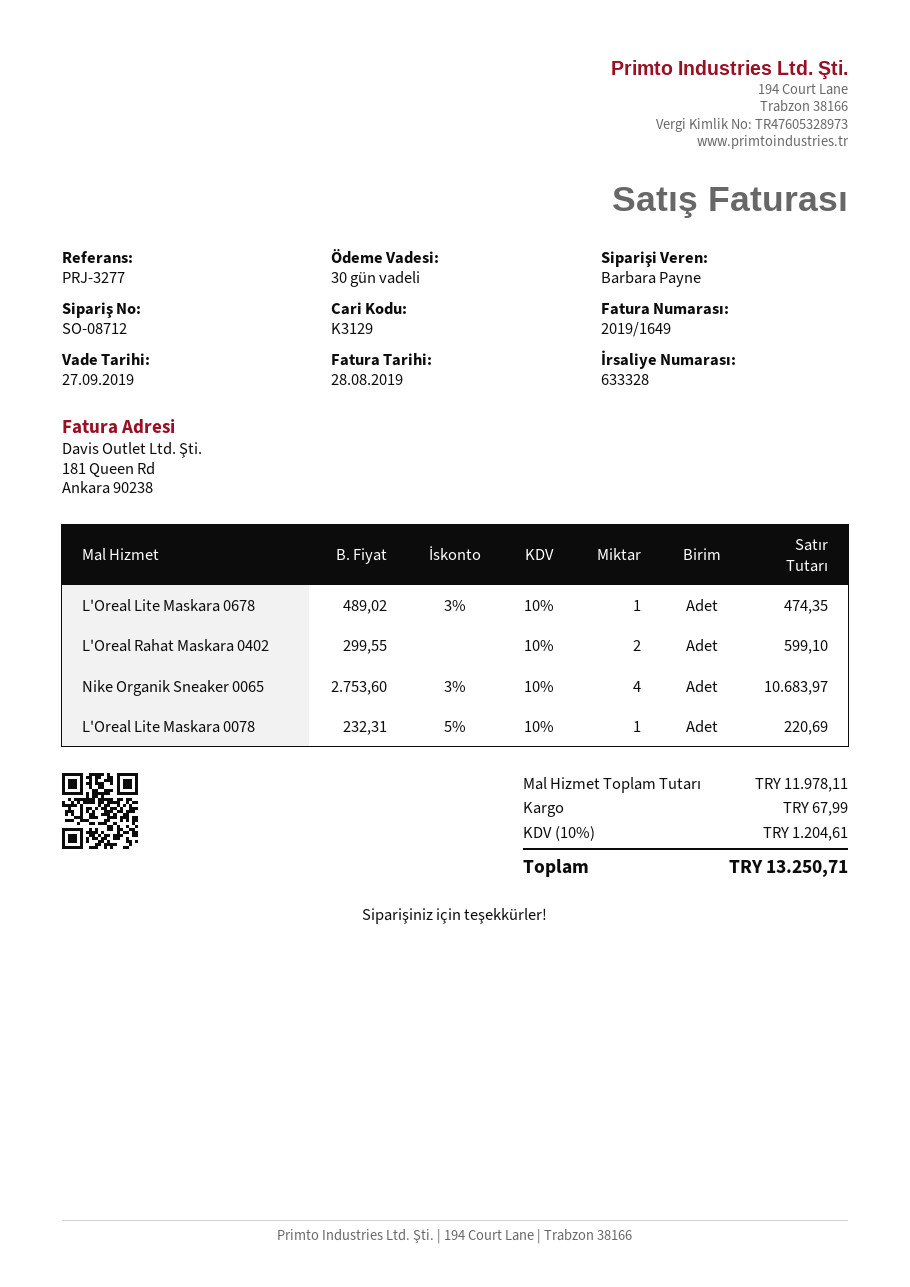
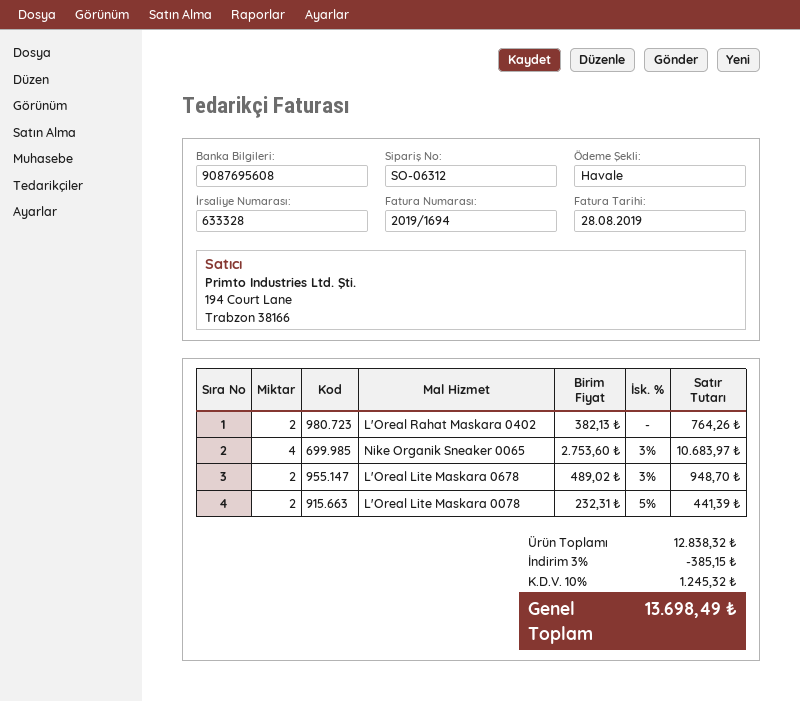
order number: SO-08712 -> SO-06312
invoice number: 2019/1649 -> 2019/1694
L'Oreal Lite Maskara 0678: 1 x 489.02 - 3% = 474.35 -> 2 x 489.02 - 3% = 948.70
L'Oreal Rahat Maskara 0402: 2 x 299.55 = 599.10 -> 2 x 382.13 = 764.26
L'Oreal Lite Maskara 0078: 1 x 232.31 - 5% = 220.69 -> 2 x 232.31 - 5% = 441.39
subtotal: 11978.11 -> 12838.32
discount: none -> 3% = 385.15
shipping: 67.99 -> none
tax: 10% = 1204.61 -> 10% = 1245.32
total: 13250.71 -> 13698.49

